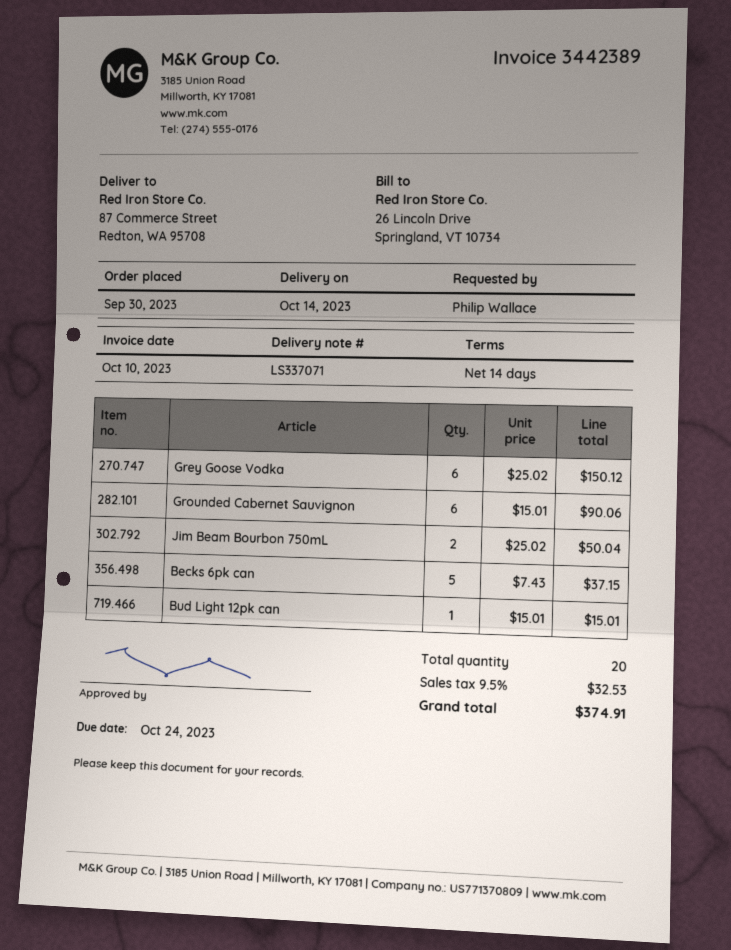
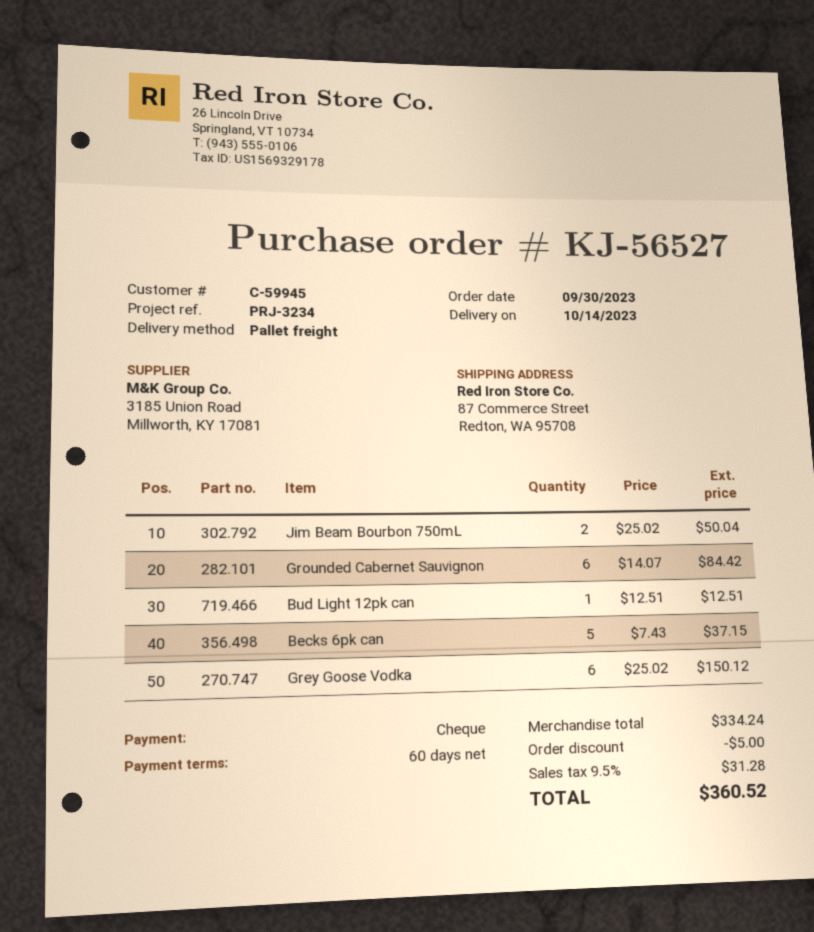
payment terms: 14 days -> 60 days
Grounded Cabernet Sauvignon: 6 x 15.01 = 90.06 -> 6 x 14.07 = 84.42
Bud Light 12pk can: 1 x 15.01 = 15.01 -> 1 x 12.51 = 12.51
discount: none -> 5.00
tax: 9.5% = 32.53 -> 9.5% = 31.28
total: 374.91 -> 360.52

